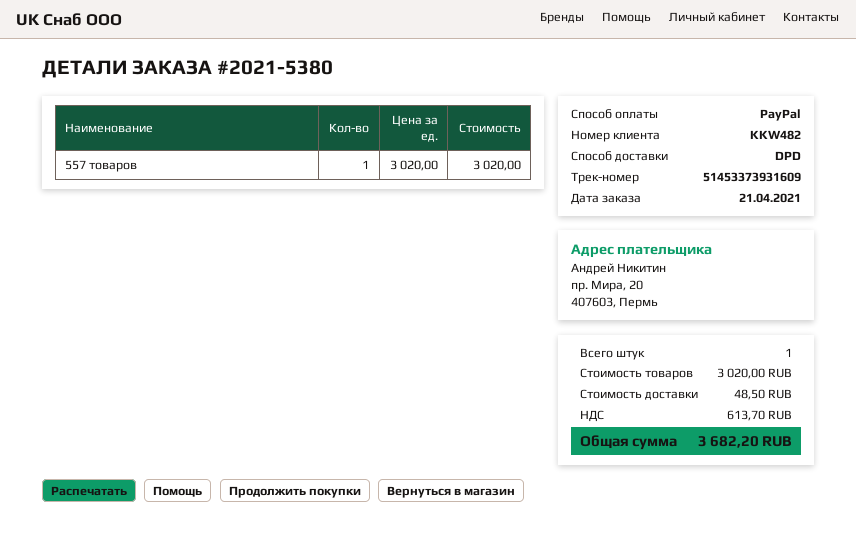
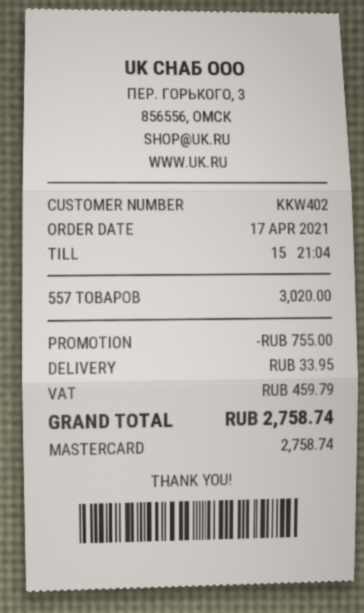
order date: 2021-04-21 -> 2021-04-17
customer number: KKW482 -> KKW402
payment method: PayPal -> Mastercard
discount: none -> 755.00
shipping: 48.50 -> 33.95
tax: 613.70 -> 459.79
total: 3682.20 -> 2758.74

